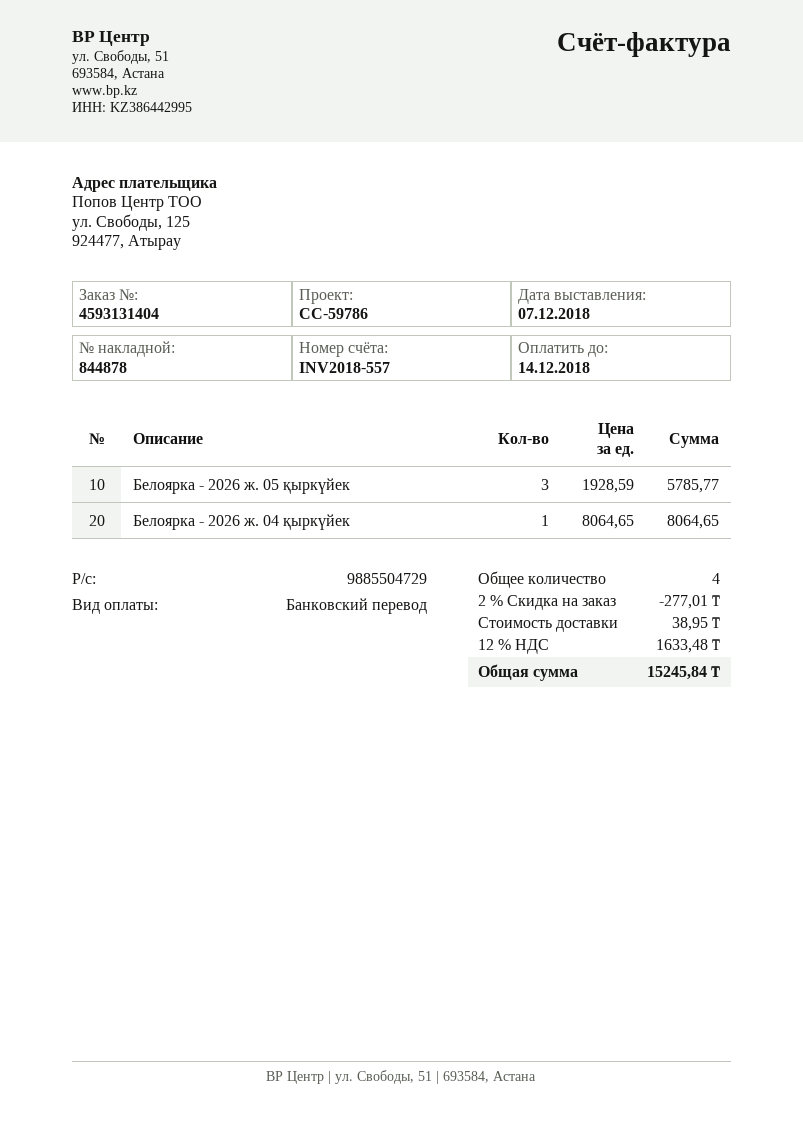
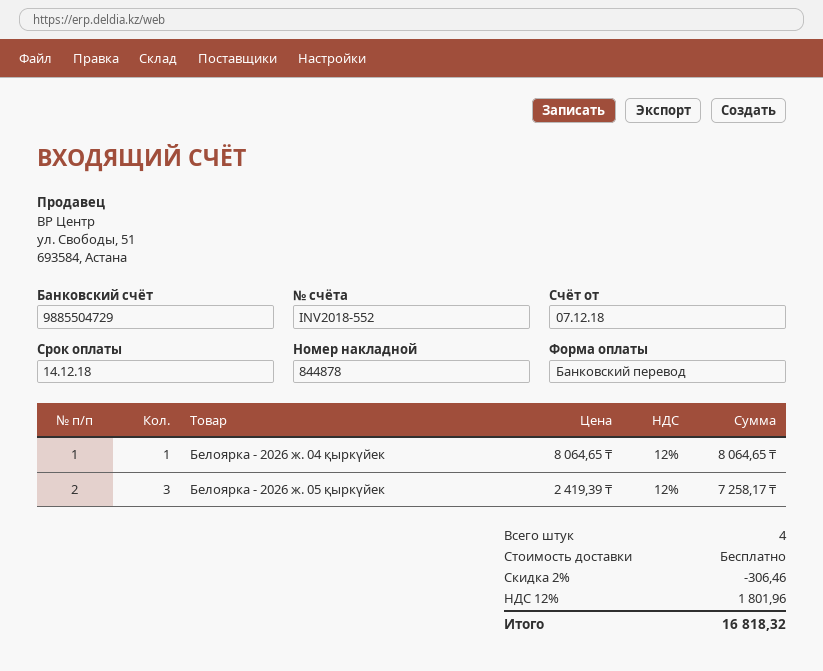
invoice number: INV2018-557 -> INV2018-552
Белоярка - 2026 ж. 05 қыркүйек: 3 x 1928.59 = 5785.77 -> 3 x 2419.39 = 7258.17
discount: 2% = 277.01 -> 2% = 306.46
shipping: 38.95 -> 0.00
tax: 12% = 1633.48 -> 12% = 1801.96
total: 15245.84 -> 16818.32

